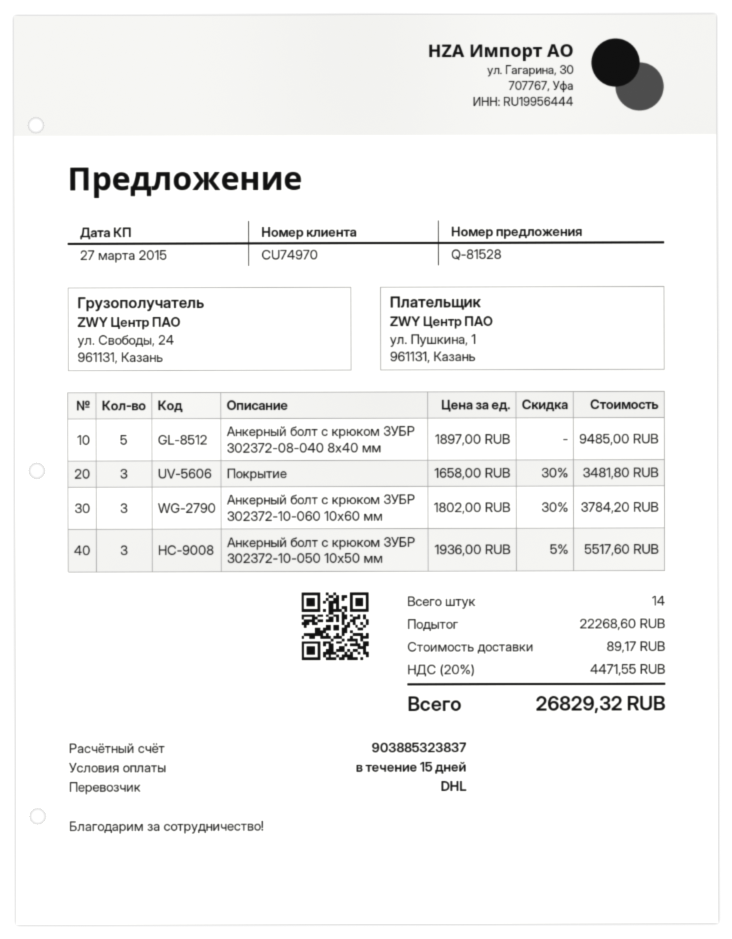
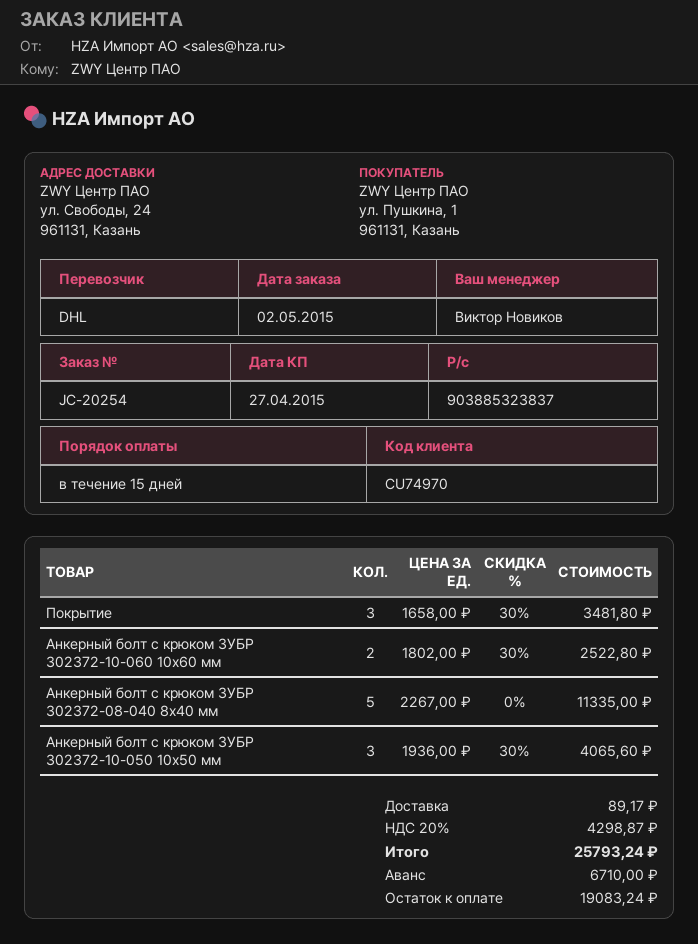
quote date: 2015-03-27 -> 2015-04-27
Анкерный болт с крюком ЗУБР 302372-08-040 8x40 мм: 5 x 1897.00 = 9485.00 -> 5 x 2267.00 = 11335.00
Анкерный болт с крюком ЗУБР 302372-10-060 10x60 мм: 3 x 1802.00 - 30% = 3784.20 -> 2 x 1802.00 - 30% = 2522.80
Анкерный болт с крюком ЗУБР 302372-10-050 10x50 мм: 3 x 1936.00 - 5% = 5517.60 -> 3 x 1936.00 - 30% = 4065.60
tax: 20% = 4471.55 -> 20% = 4298.87
total: 26829.32 -> 25793.24

